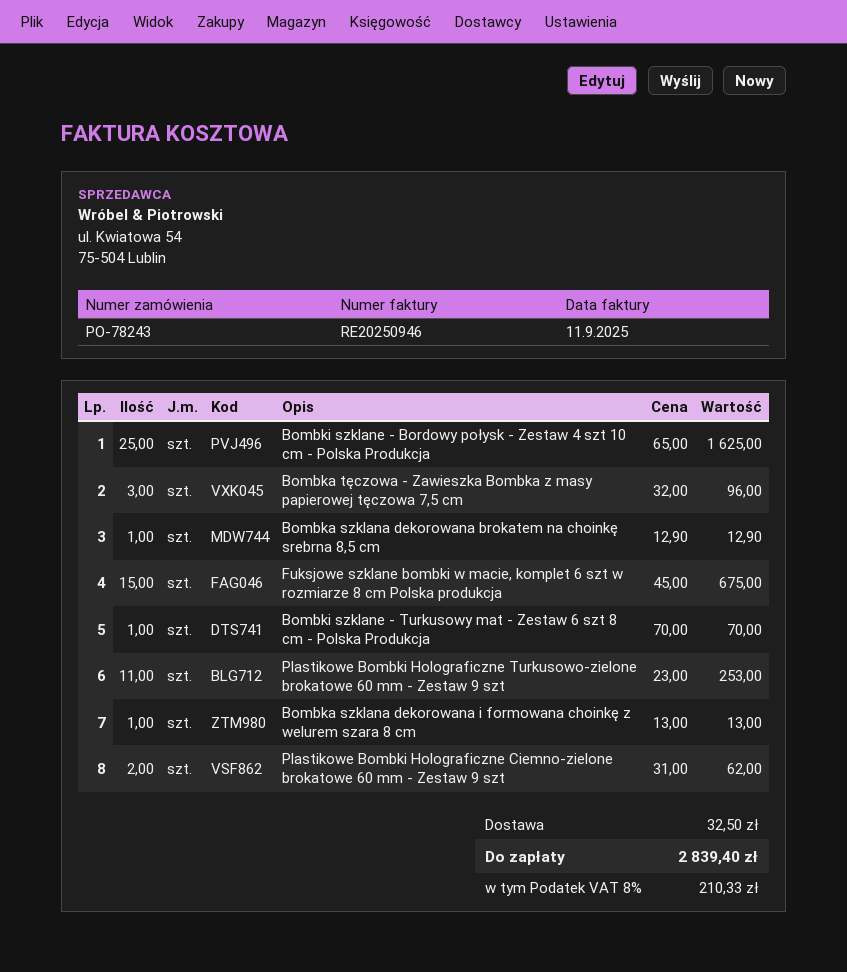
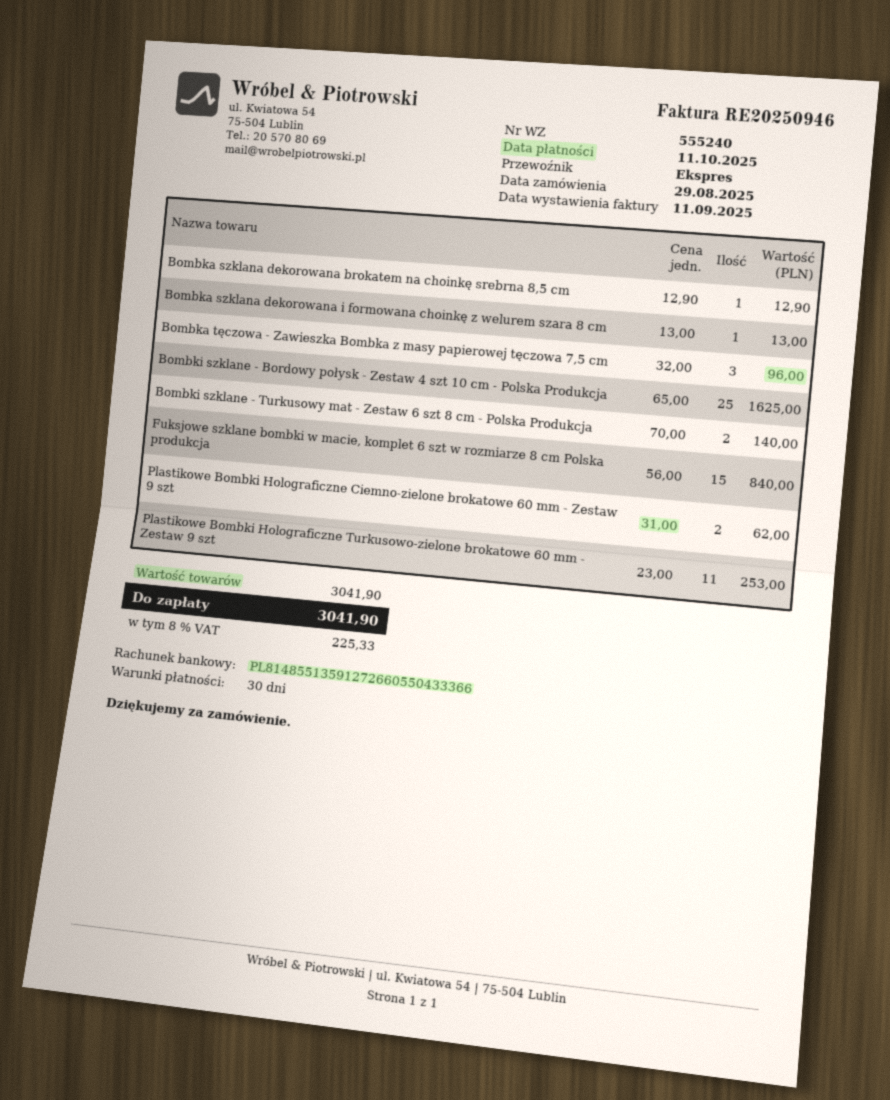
Fuksjowe szklane bombki w macie, komplet 6 szt w rozmiarze 8 cm Polska produkcja: 15 x 45.00 = 675.00 -> 15 x 56.00 = 840.00
Bombki szklane - Turkusowy mat - Zestaw 6 szt 8 cm - Polska Produkcja: 1 x 70.00 = 70.00 -> 2 x 70.00 = 140.00
shipping: 32.50 -> none
tax: 8% = 210.33 -> 8% = 225.33
total: 2839.40 -> 3041.90

